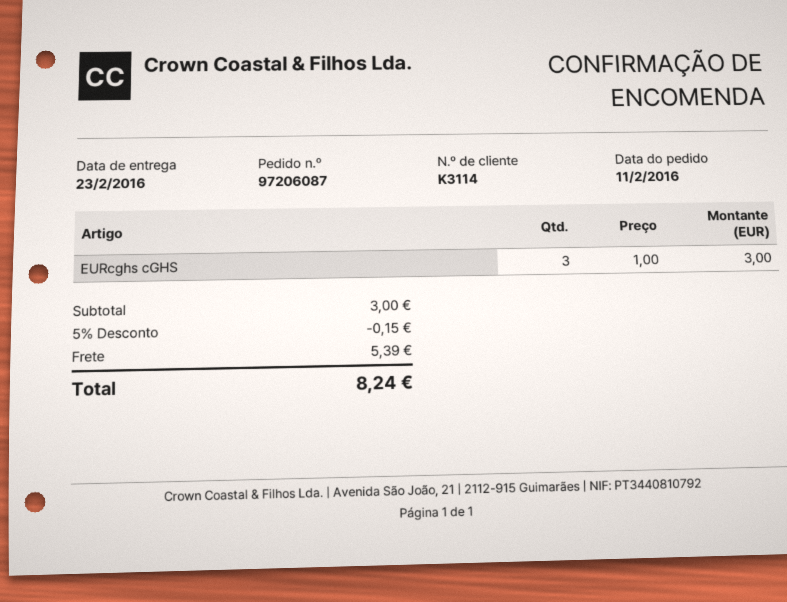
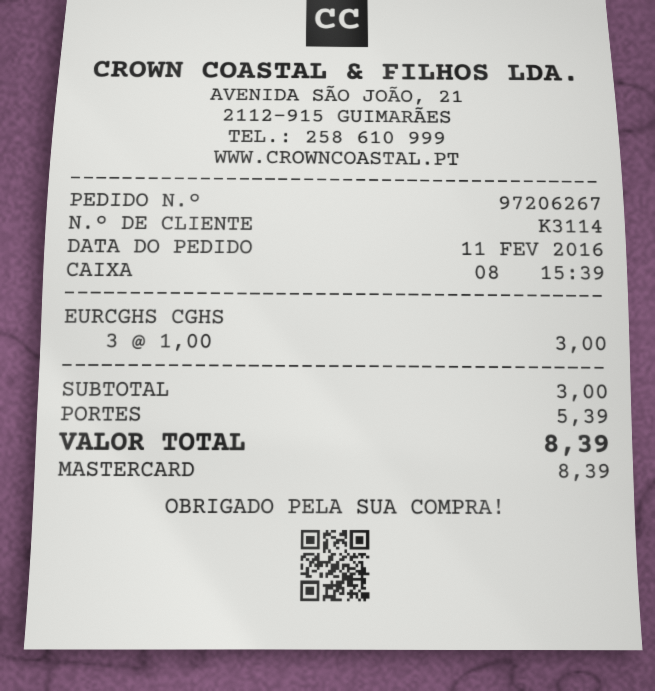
order number: 97206087 -> 97206267
discount: 5% = 0.15 -> none
total: 8.24 -> 8.39

